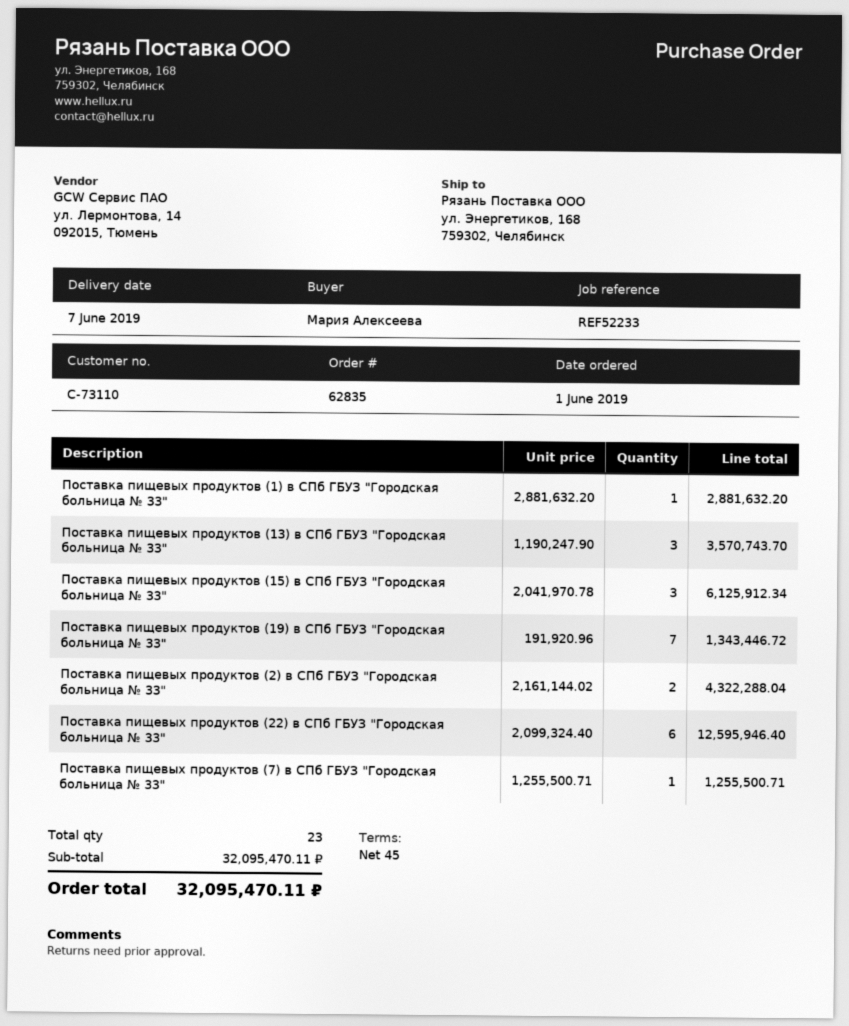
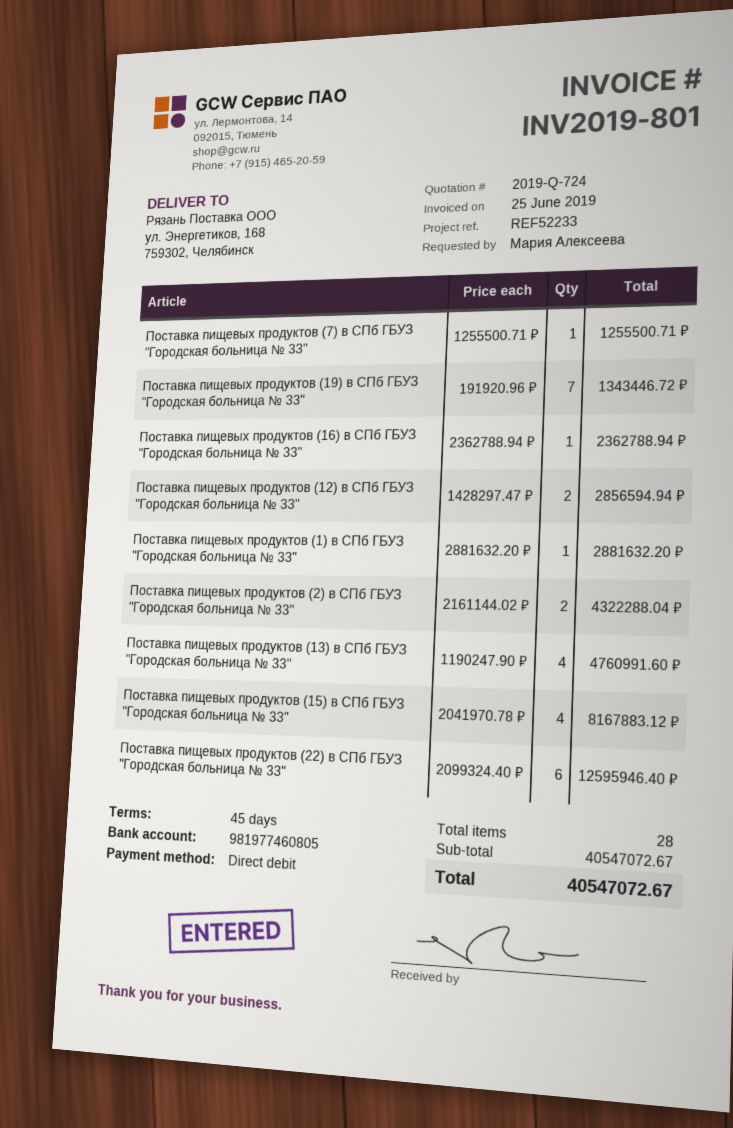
Поставка пищевых продуктов (13) в СПб ГБУЗ "Городская больница № 33": 3 x 1190247.90 = 3570743.70 -> 4 x 1190247.90 = 4760991.60
Поставка пищевых продуктов (15) в СПб ГБУЗ "Городская больница № 33": 3 x 2041970.78 = 6125912.34 -> 4 x 2041970.78 = 8167883.12
Поставка пищевых продуктов (16) в СПб ГБУЗ "Городская больница № 33": none -> 1 x 2362788.94 = 2362788.94
Поставка пищевых продуктов (12) в СПб ГБУЗ "Городская больница № 33": none -> 2 x 1428297.47 = 2856594.94
total quantity: 23 -> 28
subtotal: 32095470.11 -> 40547072.67
total: 32095470.11 -> 40547072.67

